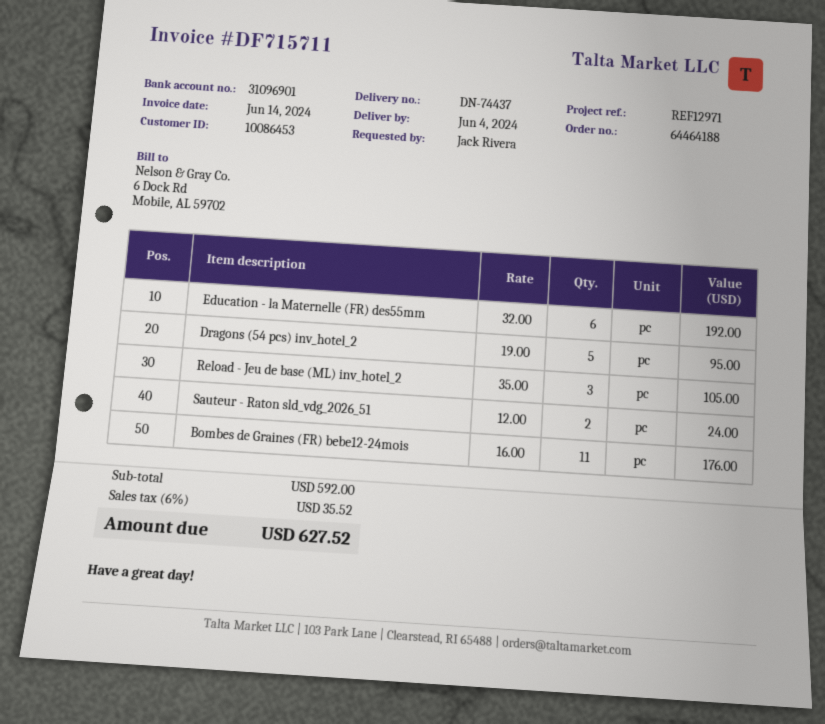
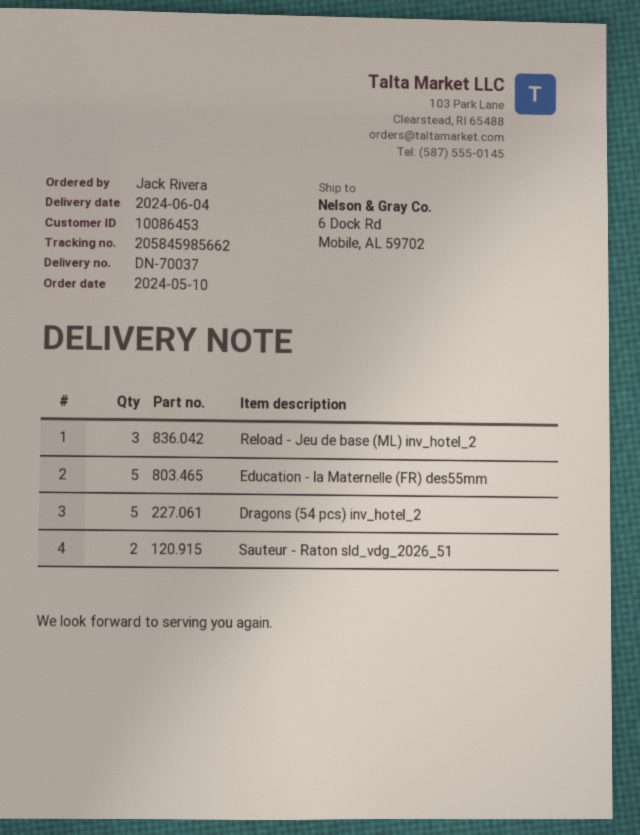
delivery note number: DN-74437 -> DN-70037
Education - la Maternelle (FR) des55mm: 6 -> 5
Bombes de Graines (FR) bebe12-24mois: 11 -> none

